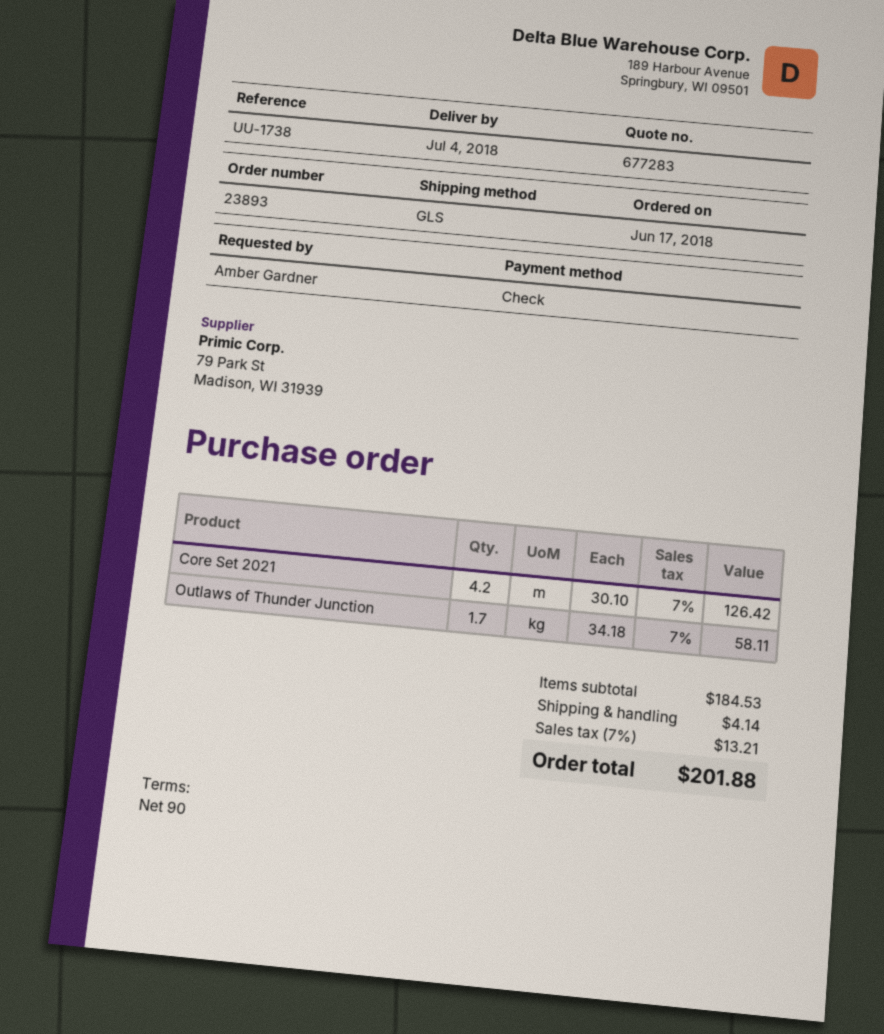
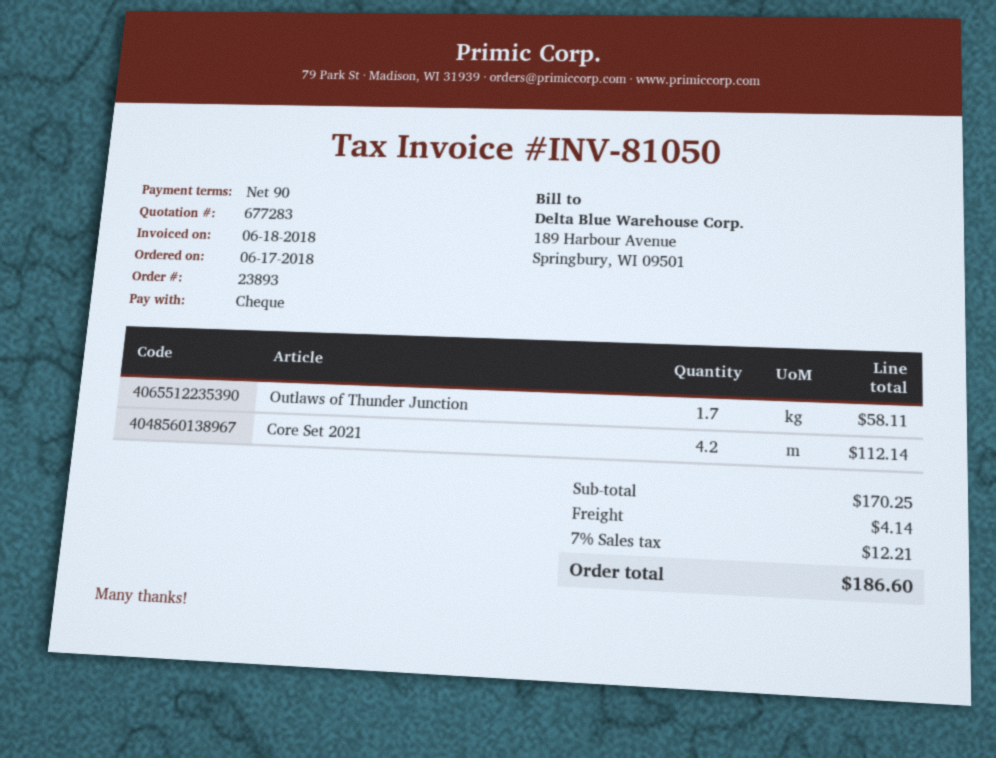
Core Set 2021: 4.2 for 126.42 -> 4.2 for 112.14
subtotal: 184.53 -> 170.25
tax: 7% = 13.21 -> 7% = 12.21
total: 201.88 -> 186.60

